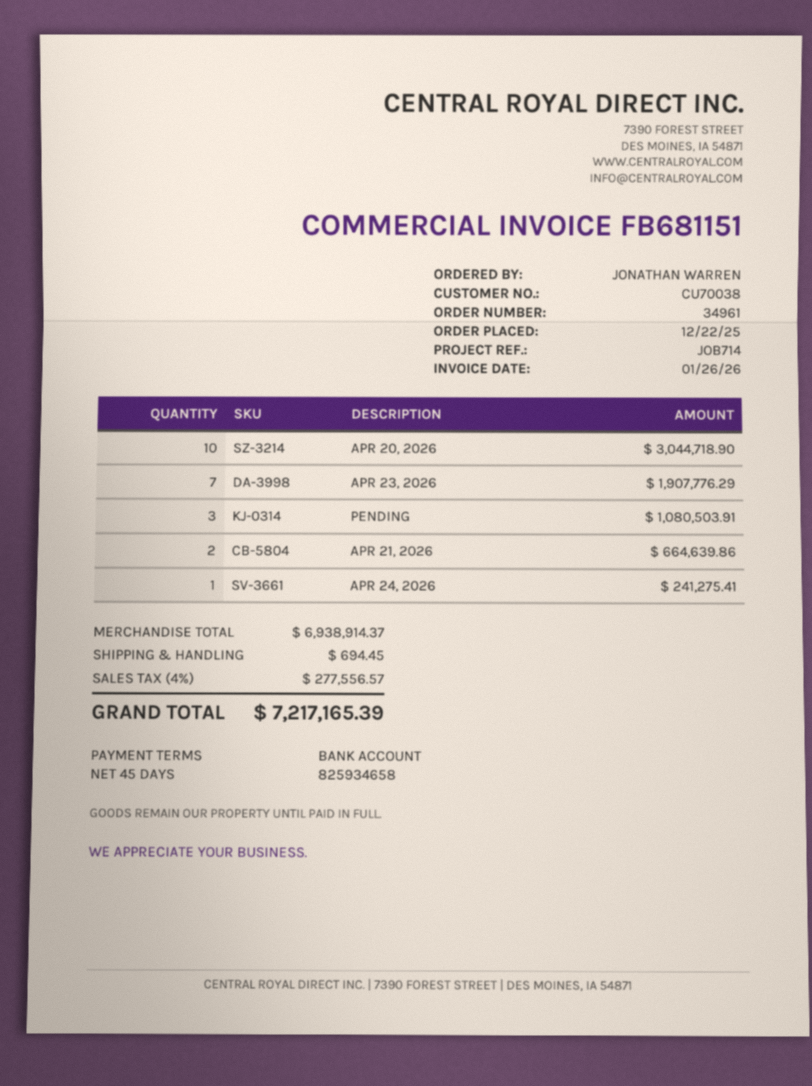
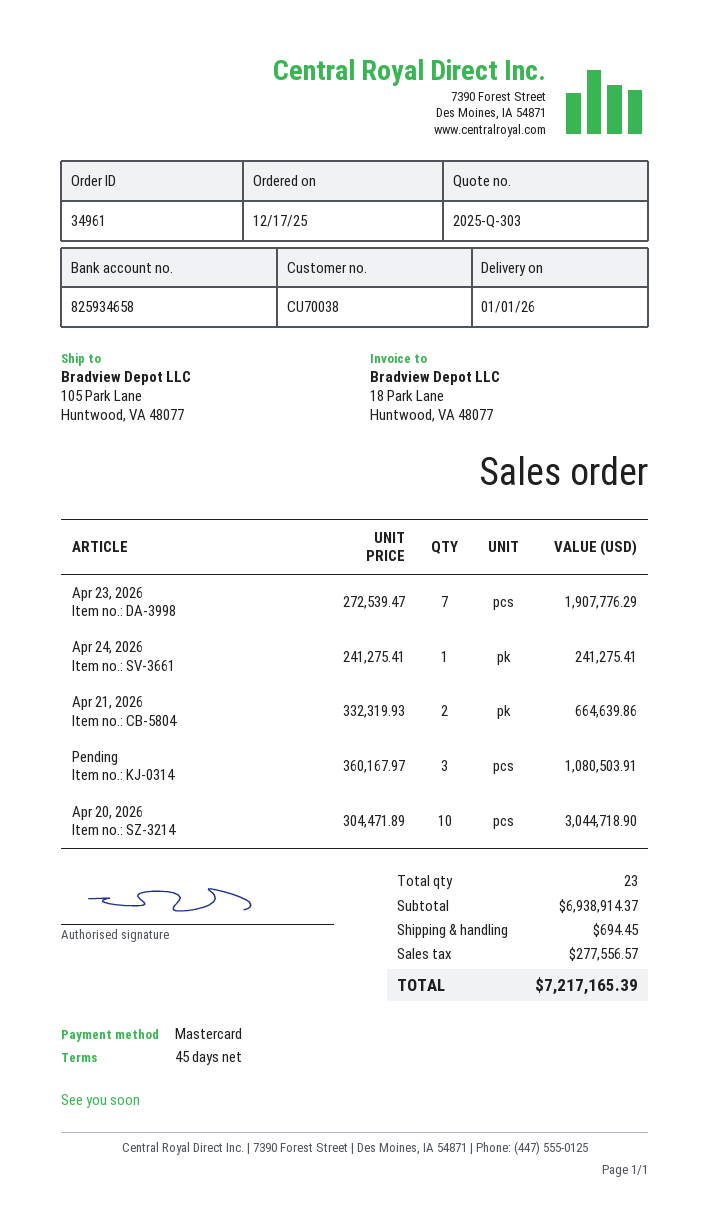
order date: 2025-12-22 -> 2025-12-17

